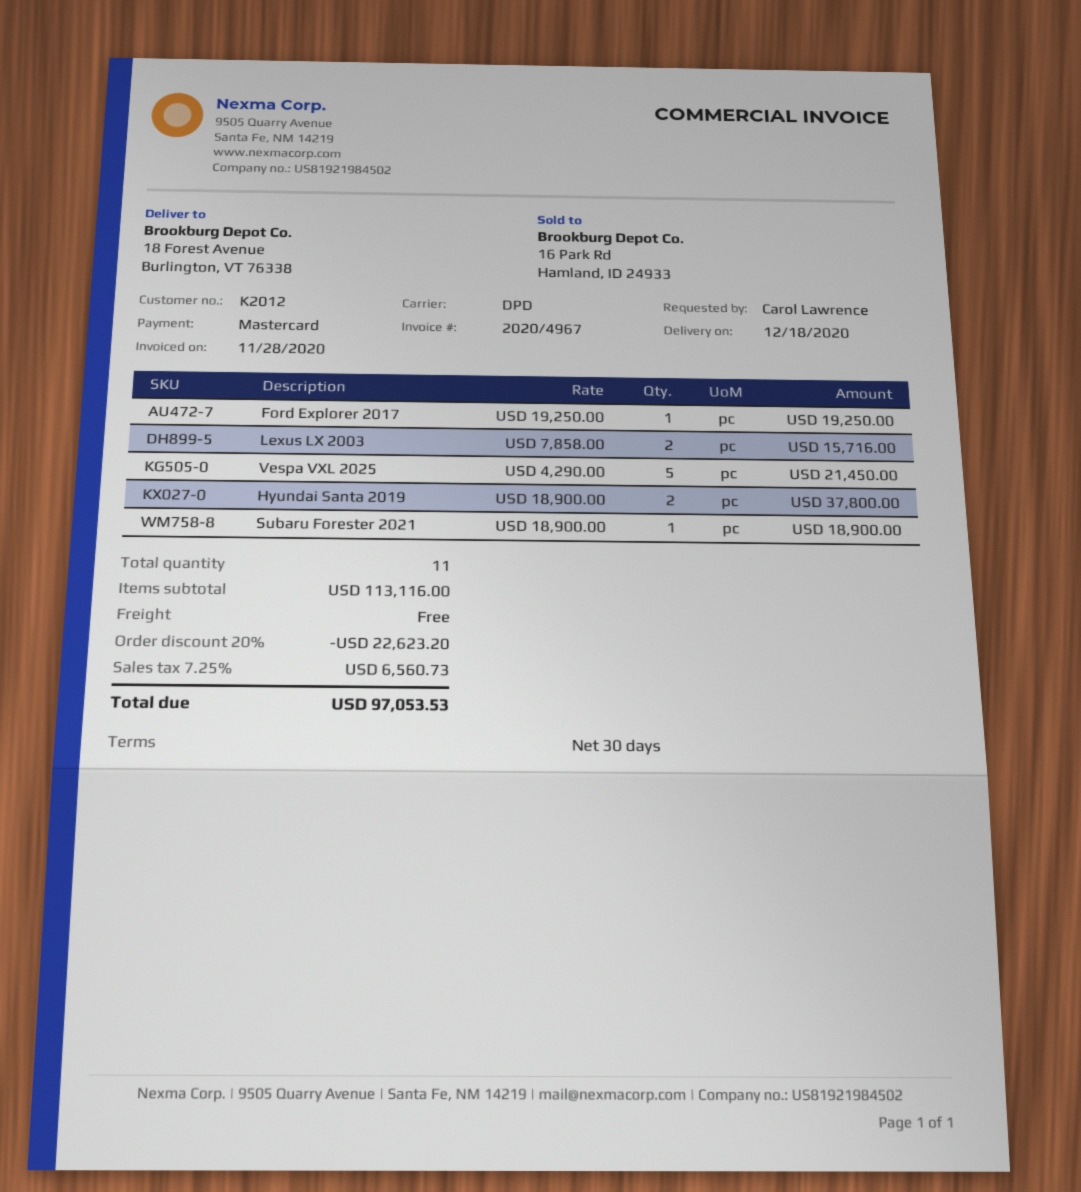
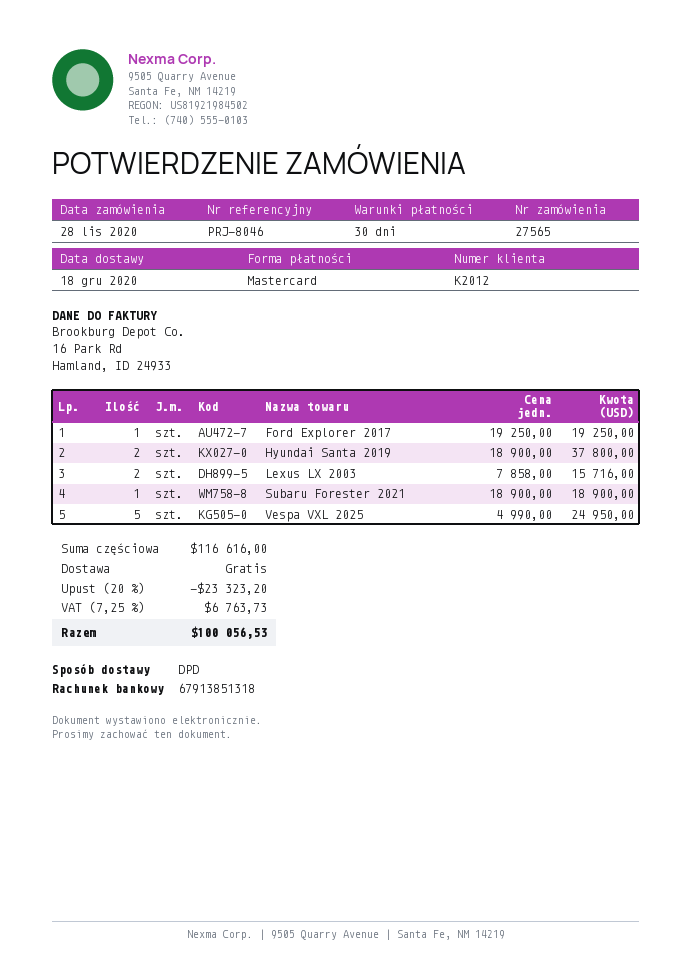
Vespa VXL 2025: 5 x 4290.00 = 21450.00 -> 5 x 4990.00 = 24950.00
subtotal: 113116.00 -> 116616.00
discount: 20% = 22623.20 -> 20% = 23323.20
tax: 7.25% = 6560.73 -> 7.25% = 6763.73
total: 97053.53 -> 100056.53

